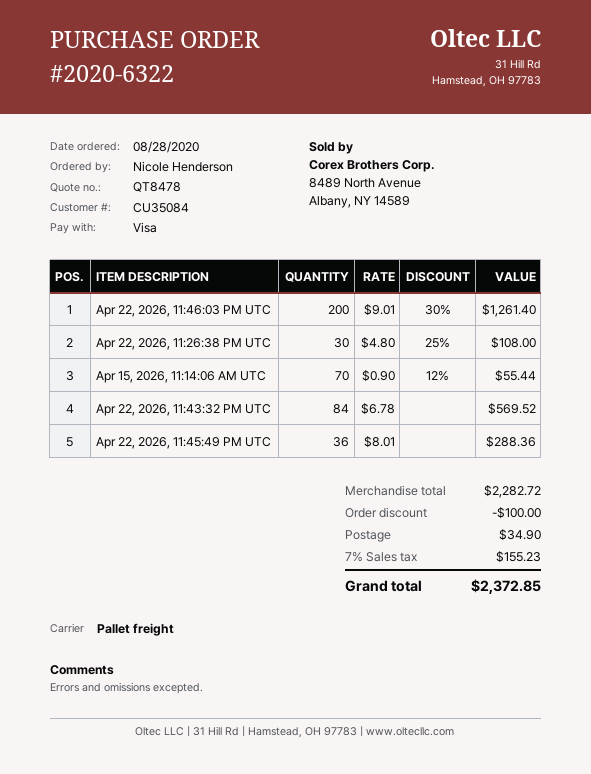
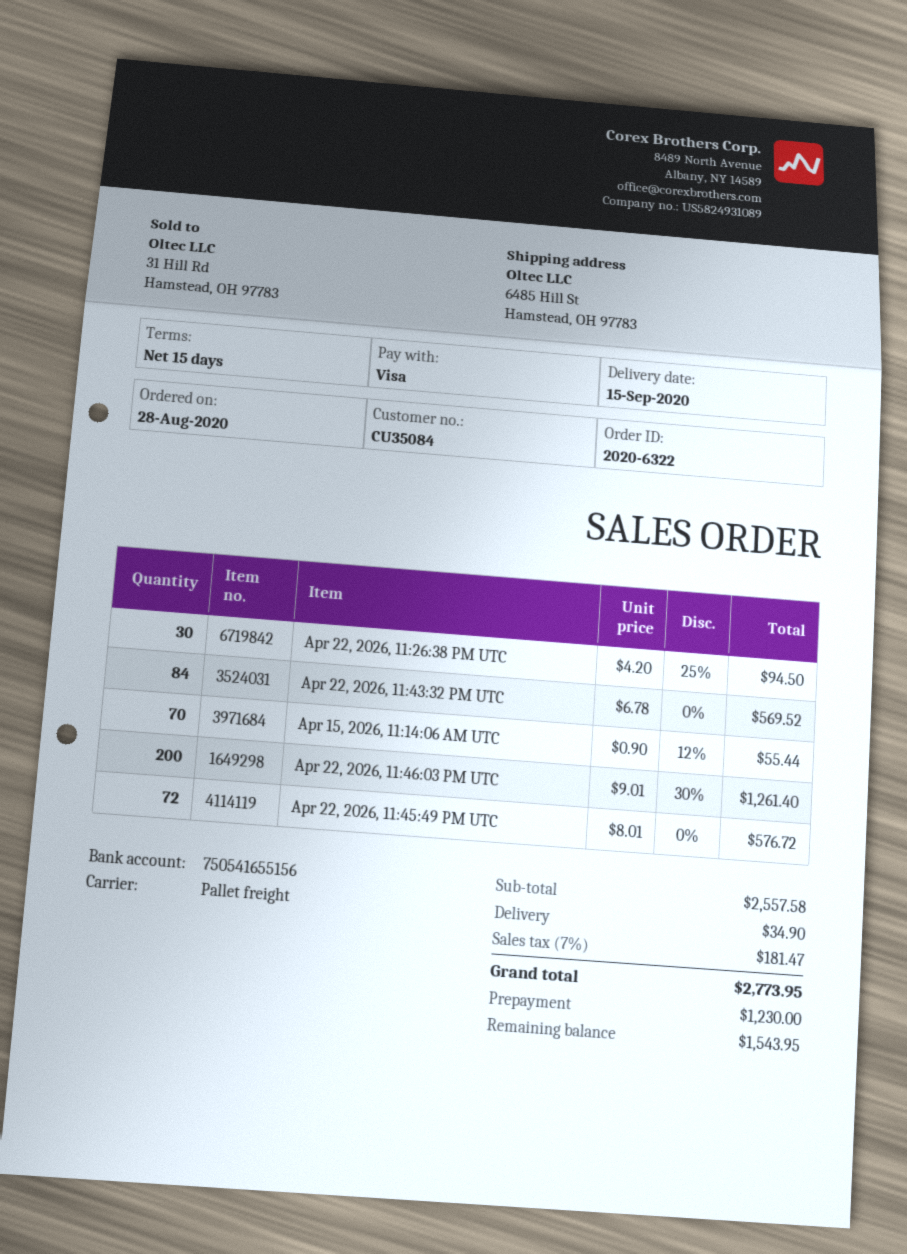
Apr 22, 2026, 11:26:38 PM UTC: 30 x 4.80 - 25% = 108.00 -> 30 x 4.20 - 25% = 94.50
Apr 22, 2026, 11:45:49 PM UTC: 36 x 8.01 = 288.36 -> 72 x 8.01 = 576.72
subtotal: 2282.72 -> 2557.58
discount: 100.00 -> none
tax: 7% = 155.23 -> 7% = 181.47
total: 2372.85 -> 2773.95

